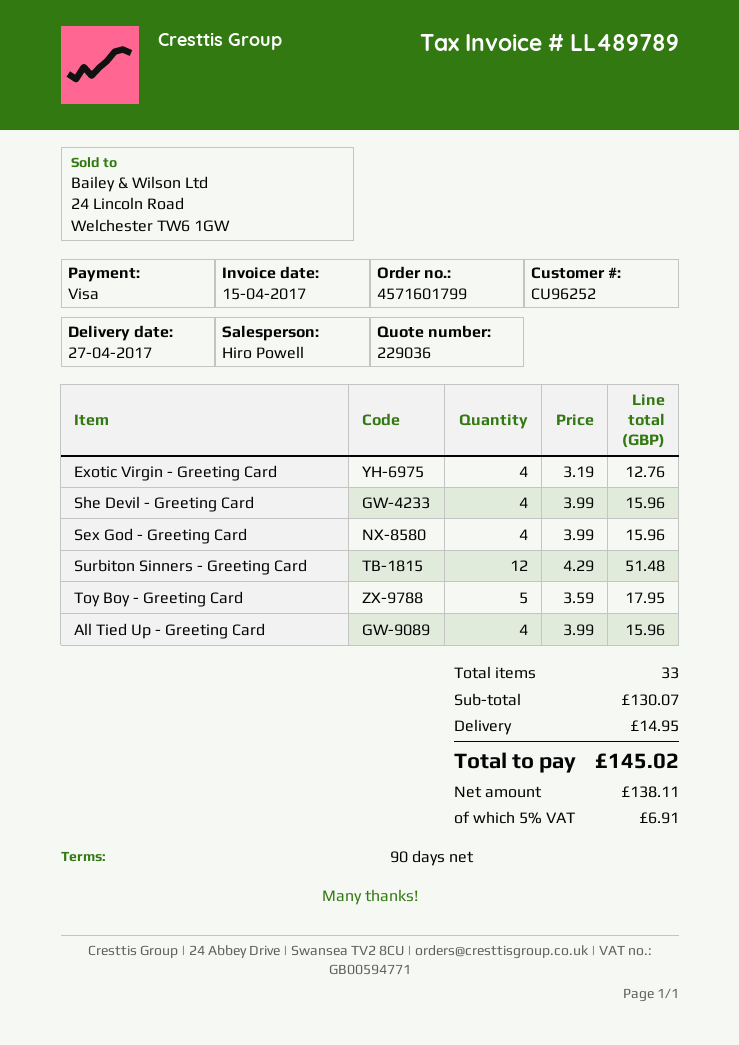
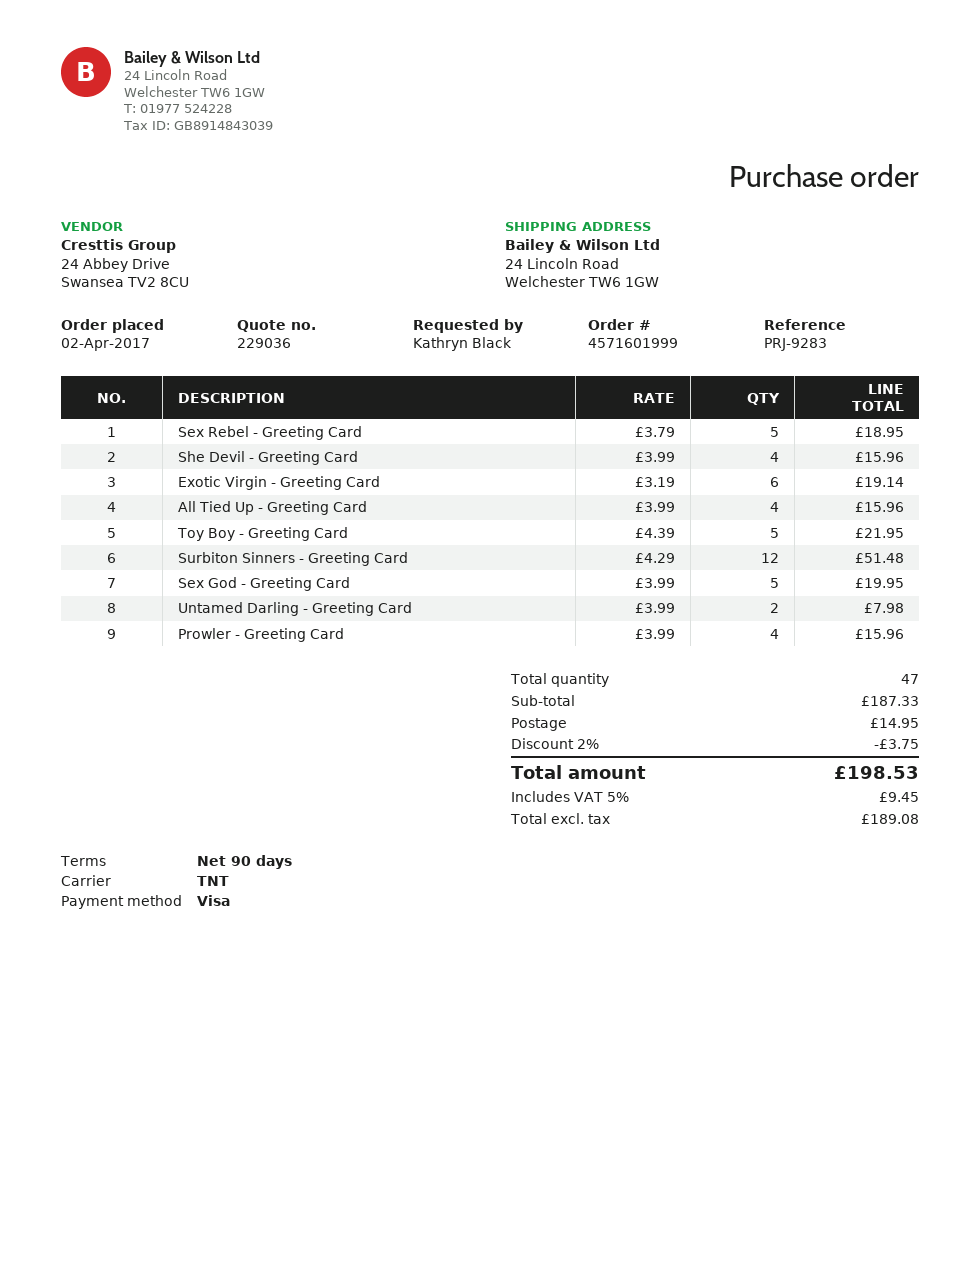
order number: 4571601799 -> 4571601999
Exotic Virgin - Greeting Card: 4 x 3.19 = 12.76 -> 6 x 3.19 = 19.14
Sex God - Greeting Card: 4 x 3.99 = 15.96 -> 5 x 3.99 = 19.95
Toy Boy - Greeting Card: 5 x 3.59 = 17.95 -> 5 x 4.39 = 21.95
Sex Rebel - Greeting Card: none -> 5 x 3.79 = 18.95
Untamed Darling - Greeting Card: none -> 2 x 3.99 = 7.98
Prowler - Greeting Card: none -> 4 x 3.99 = 15.96
total quantity: 33 -> 47
subtotal: 130.07 -> 187.33
discount: none -> 2% = 3.75
net: 138.11 -> 189.08
tax: 5% = 6.91 -> 5% = 9.45
total: 145.02 -> 198.53

